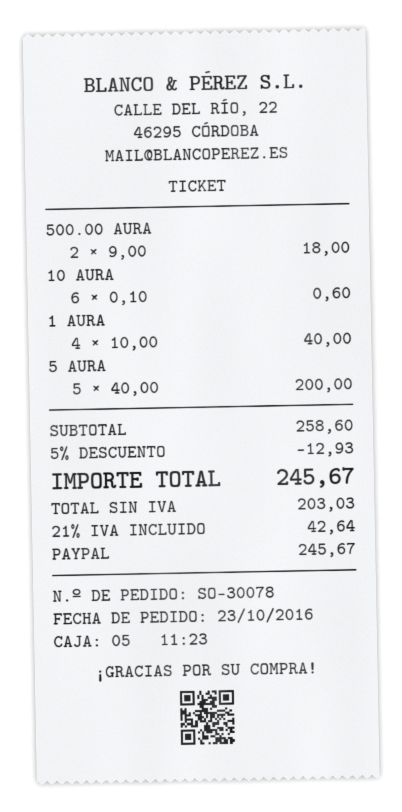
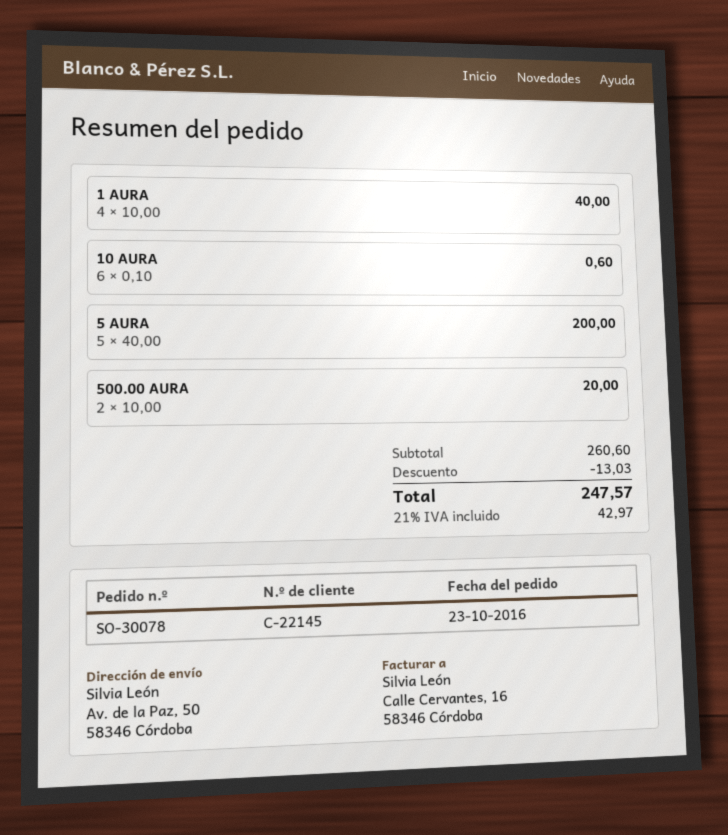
500.00 AURA: 2 x 9.00 = 18.00 -> 2 x 10.00 = 20.00
subtotal: 258.60 -> 260.60
discount: 12.93 -> 13.03
tax: 21% = 42.64 -> 21% = 42.97
total: 245.67 -> 247.57

